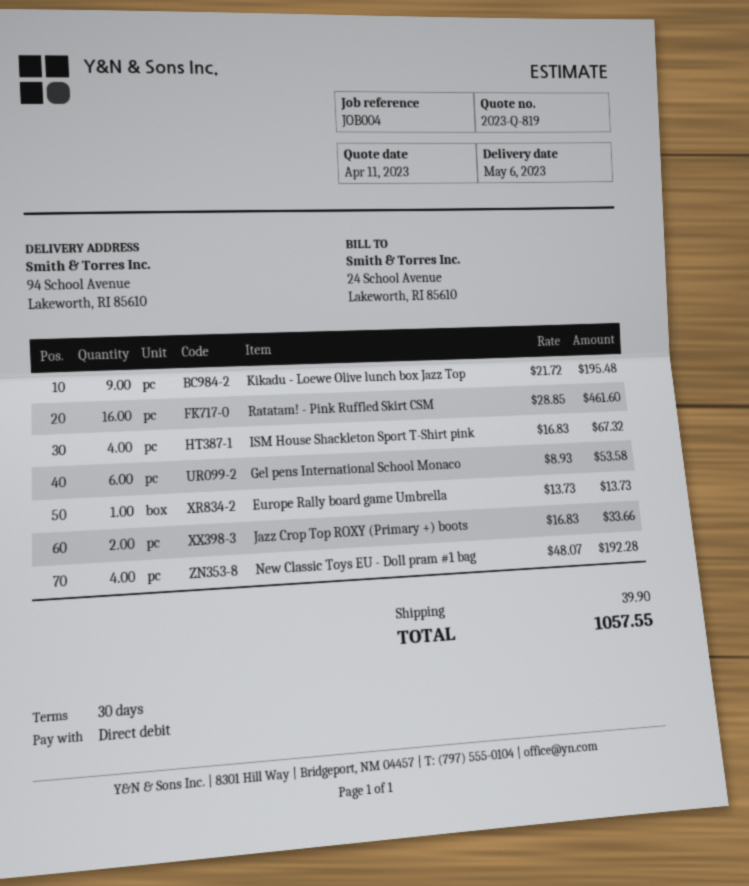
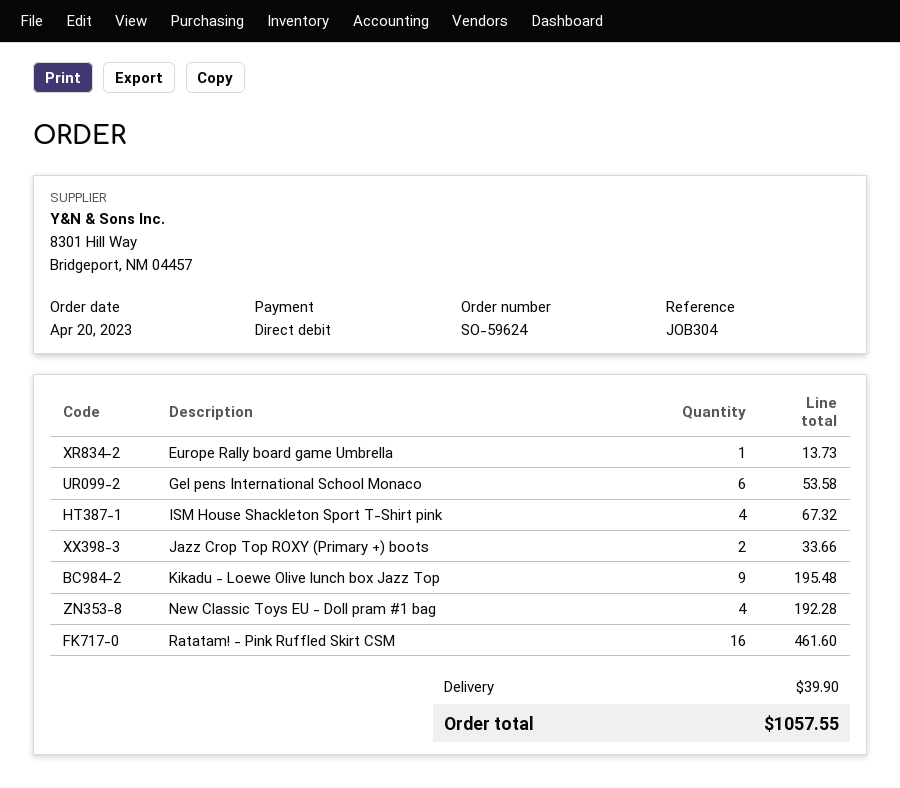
reference: JOB004 -> JOB304

